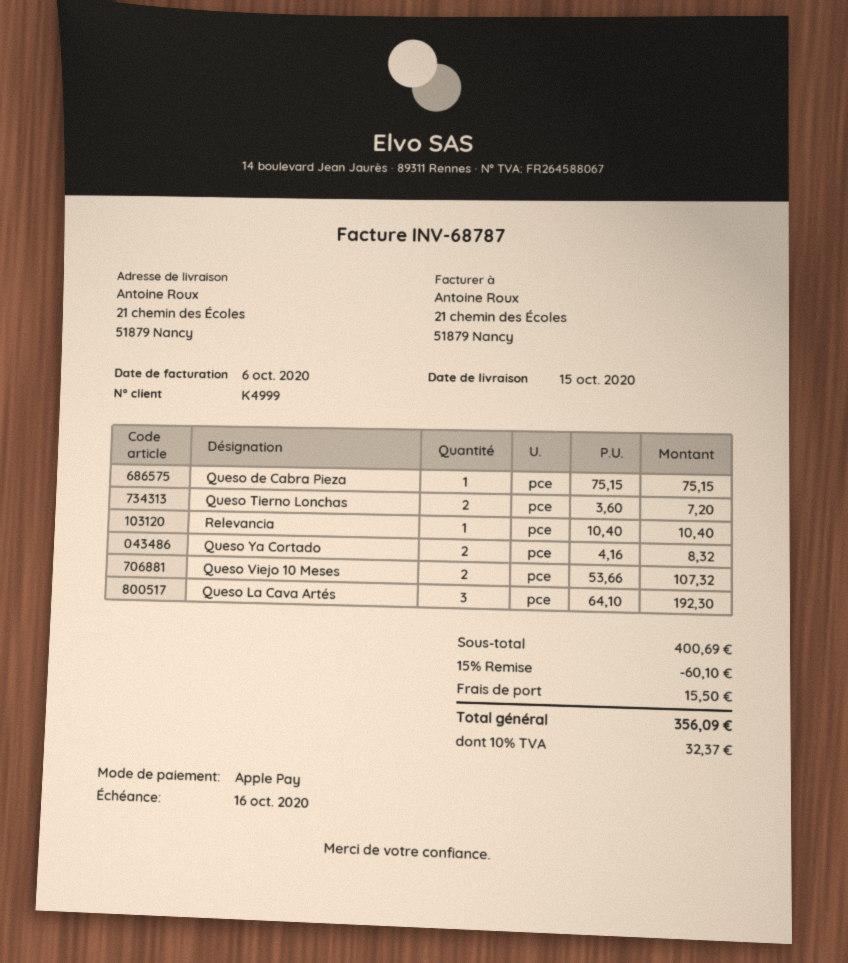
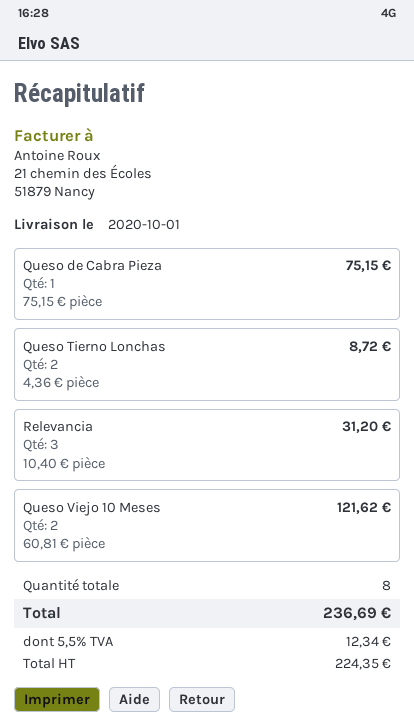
delivery date: 2020-10-15 -> 2020-10-01
Queso Tierno Lonchas: 2 x 3.60 = 7.20 -> 2 x 4.36 = 8.72
Relevancia: 1 x 10.40 = 10.40 -> 3 x 10.40 = 31.20
Queso Ya Cortado: 2 x 4.16 = 8.32 -> none
Queso Viejo 10 Meses: 2 x 53.66 = 107.32 -> 2 x 60.81 = 121.62
Queso La Cava Artés: 3 x 64.10 = 192.30 -> none
discount: 15% = 60.10 -> none
shipping: 15.50 -> none
tax: 10% = 32.37 -> 5.5% = 12.34
total: 356.09 -> 236.69

